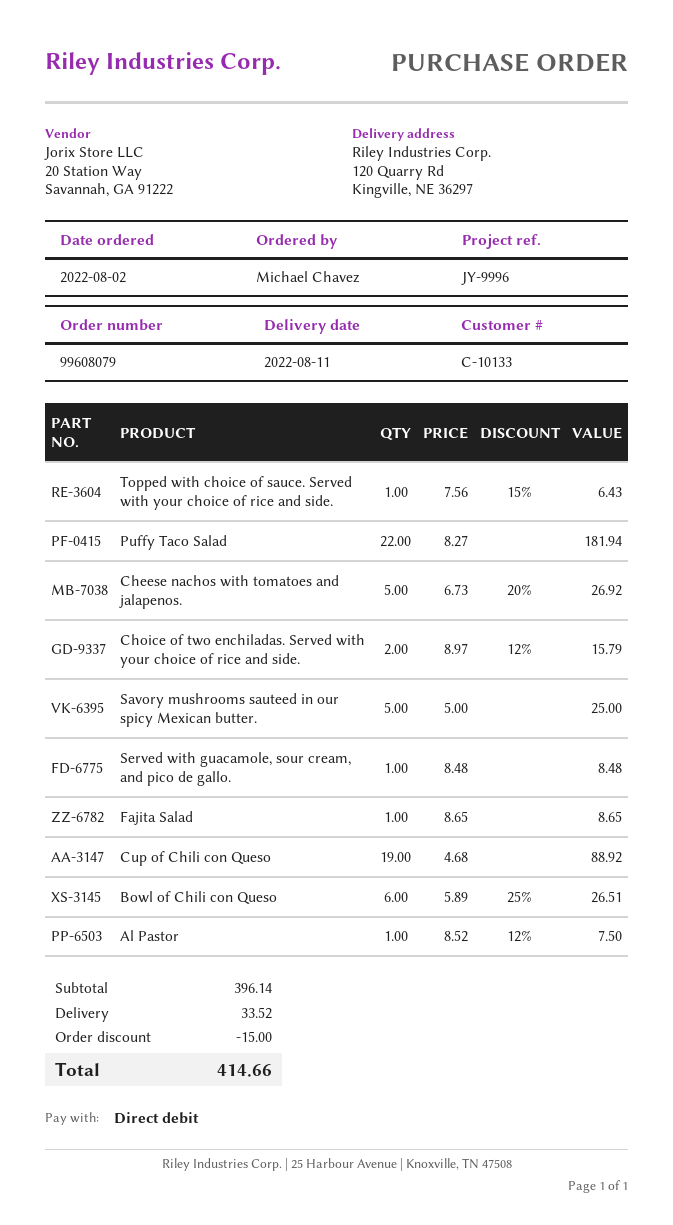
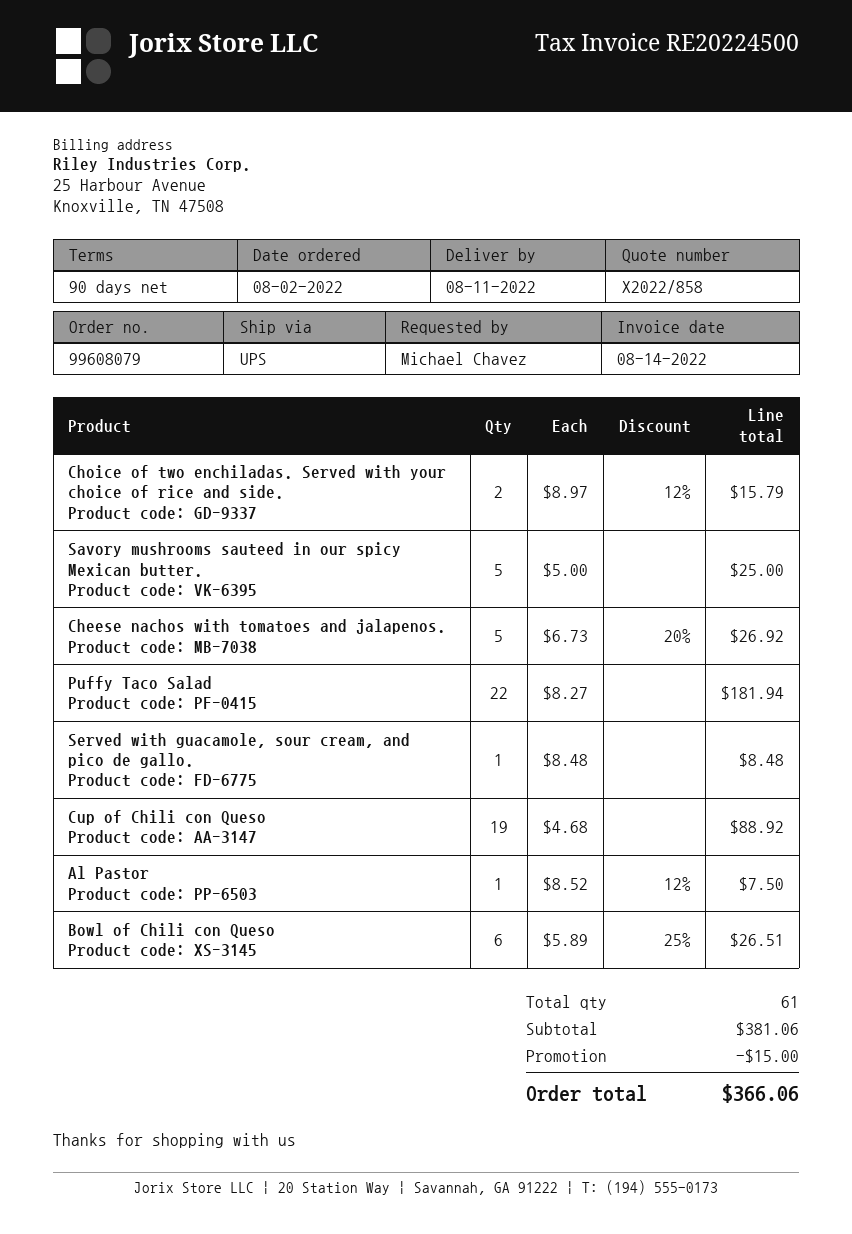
Topped with choice of sauce. Served with your choice of rice and side.: 1 x 7.56 - 15% = 6.43 -> none
Fajita Salad: 1 x 8.65 = 8.65 -> none
subtotal: 396.14 -> 381.06
shipping: 33.52 -> none
total: 414.66 -> 366.06

